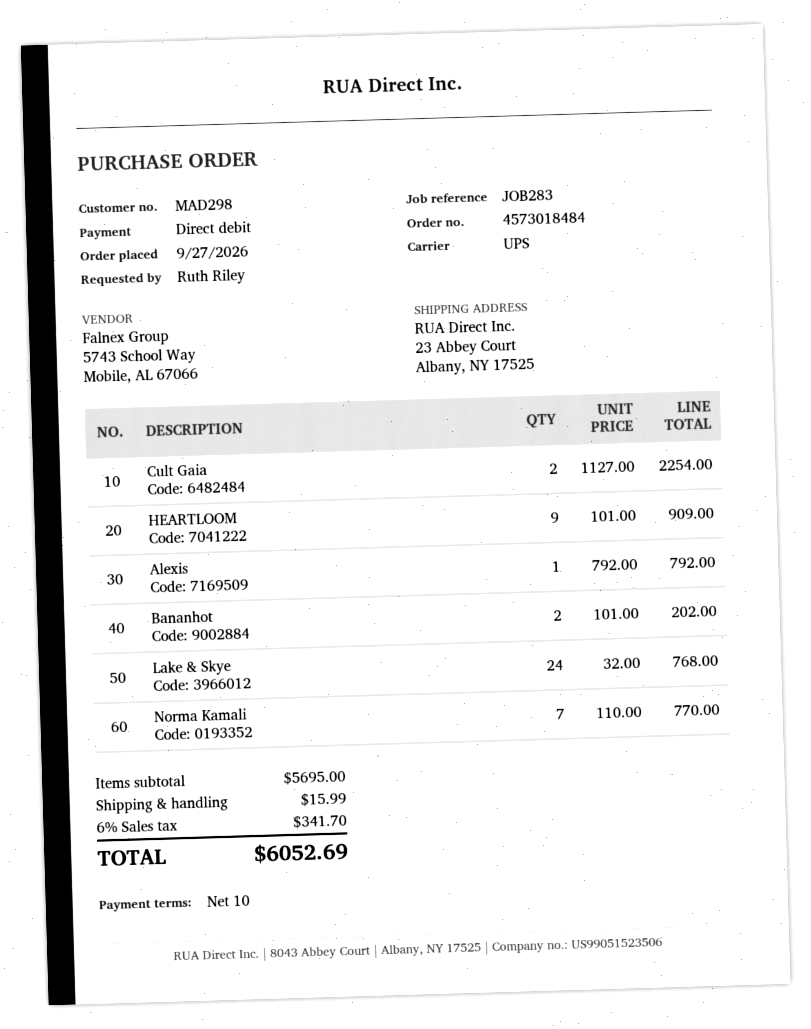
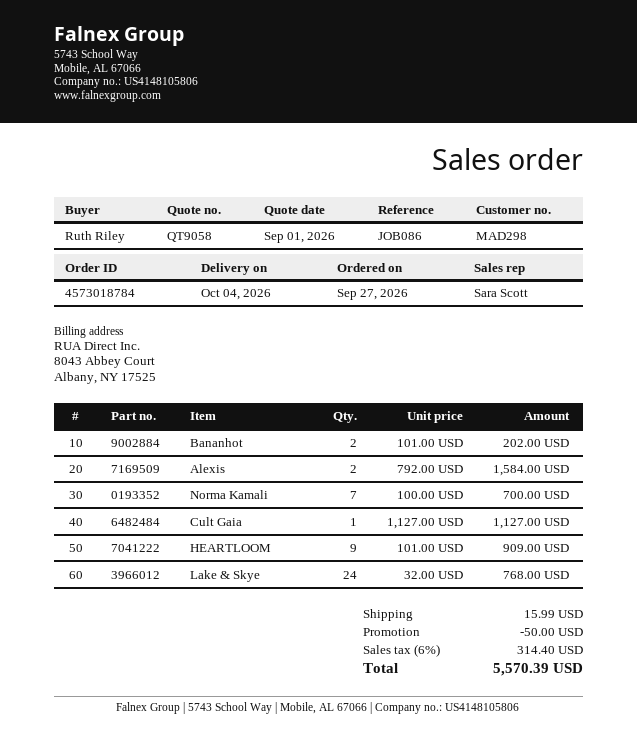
order number: 4573018484 -> 4573018784
reference: JOB283 -> JOB086
Cult Gaia: 2 x 1127.00 = 2254.00 -> 1 x 1127.00 = 1127.00
Alexis: 1 x 792.00 = 792.00 -> 2 x 792.00 = 1584.00
Norma Kamali: 7 x 110.00 = 770.00 -> 7 x 100.00 = 700.00
discount: none -> 50.00
tax: 6% = 341.70 -> 6% = 314.40
total: 6052.69 -> 5570.39

